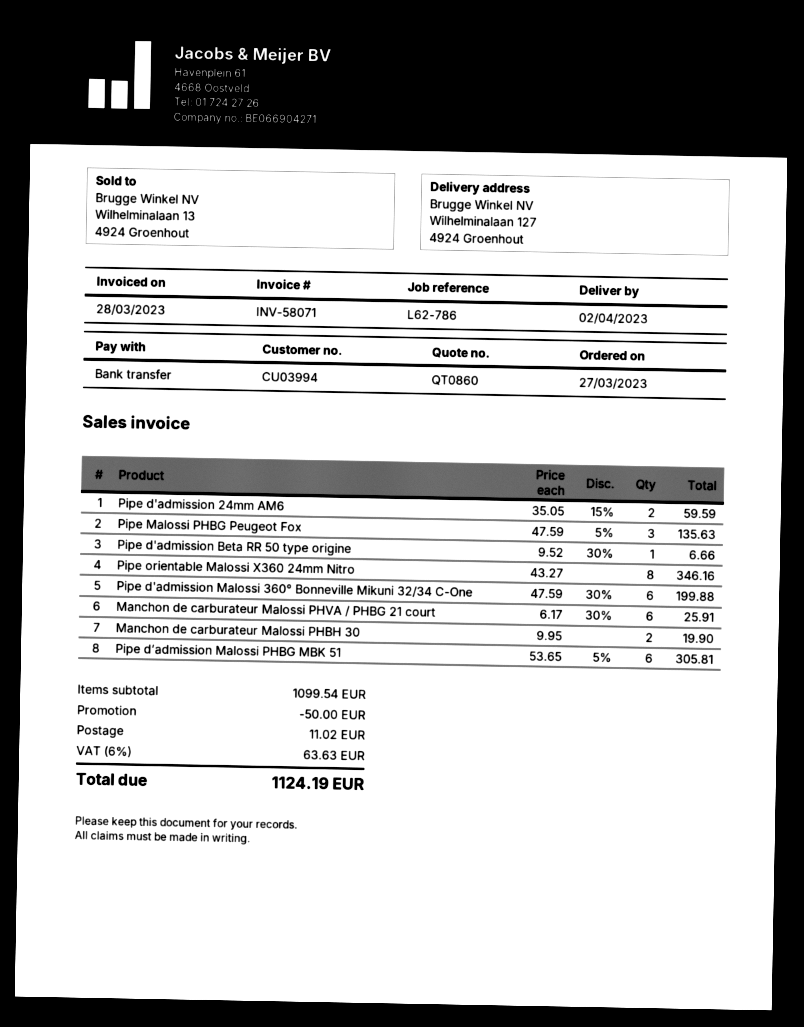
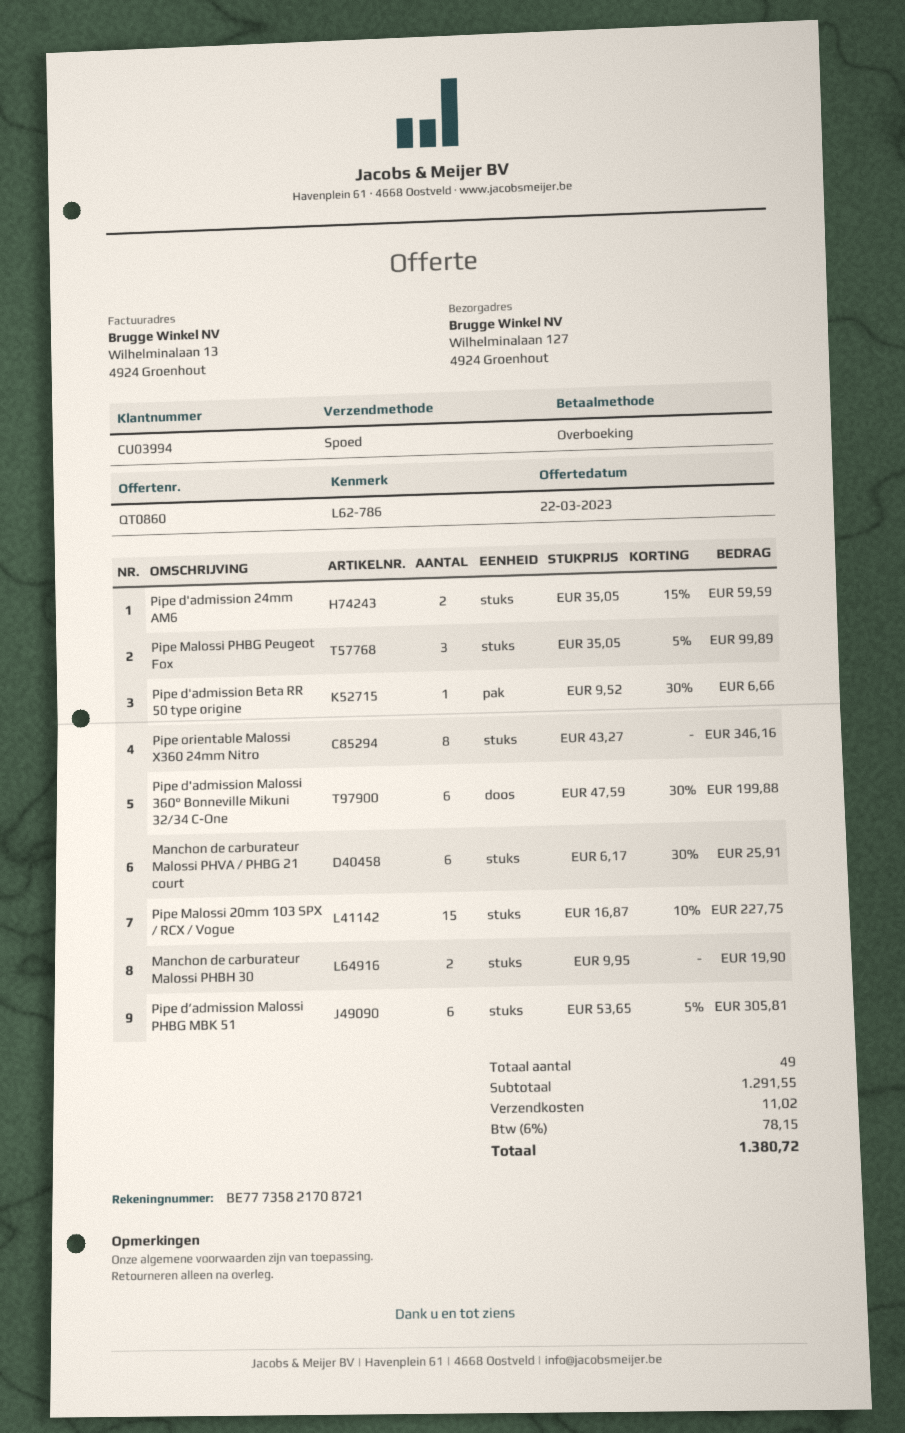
Pipe Malossi PHBG Peugeot Fox: 3 x 47.59 - 5% = 135.63 -> 3 x 35.05 - 5% = 99.89
Pipe Malossi 20mm 103 SPX / RCX / Vogue: none -> 15 x 16.87 - 10% = 227.75
subtotal: 1099.54 -> 1291.55
discount: 50.00 -> none
tax: 6% = 63.63 -> 6% = 78.15
total: 1124.19 -> 1380.72

